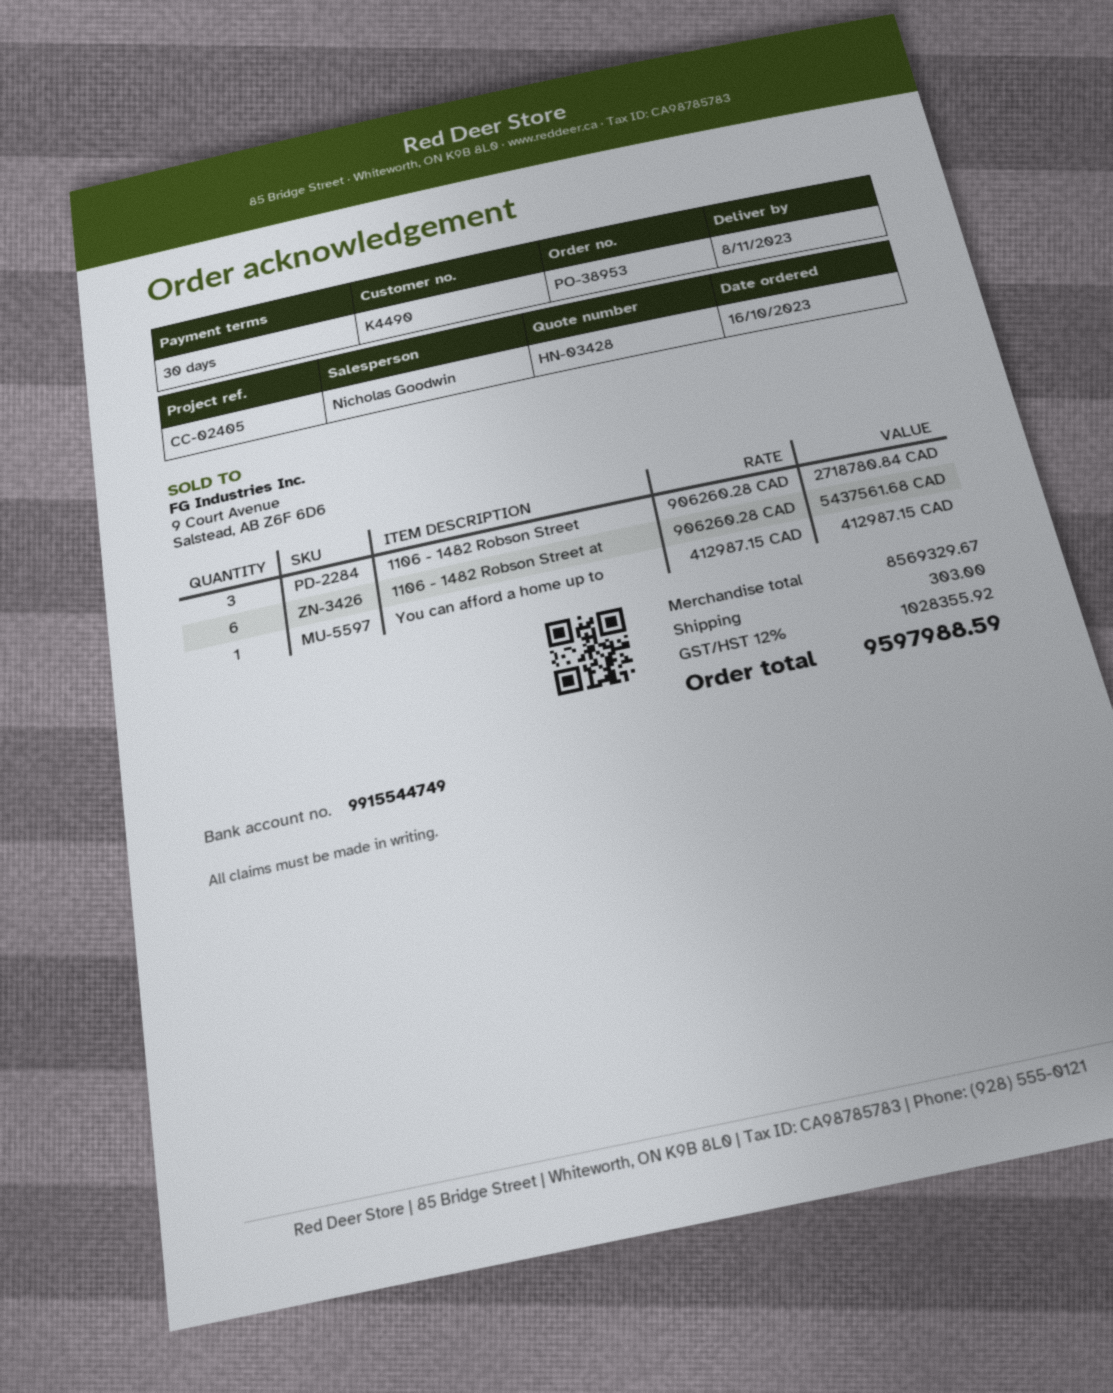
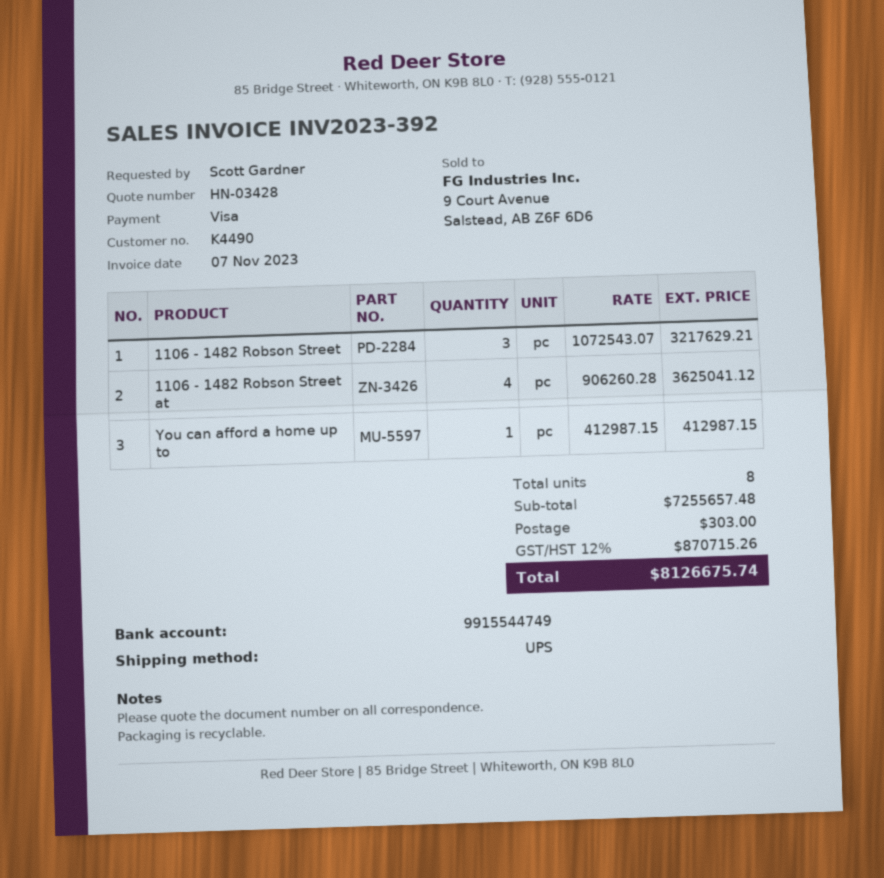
1106 - 1482 Robson Street: 3 x 906260.28 = 2718780.84 -> 3 x 1072543.07 = 3217629.21
1106 - 1482 Robson Street at: 6 x 906260.28 = 5437561.68 -> 4 x 906260.28 = 3625041.12
subtotal: 8569329.67 -> 7255657.48
tax: 12% = 1028355.92 -> 12% = 870715.26
total: 9597988.59 -> 8126675.74

